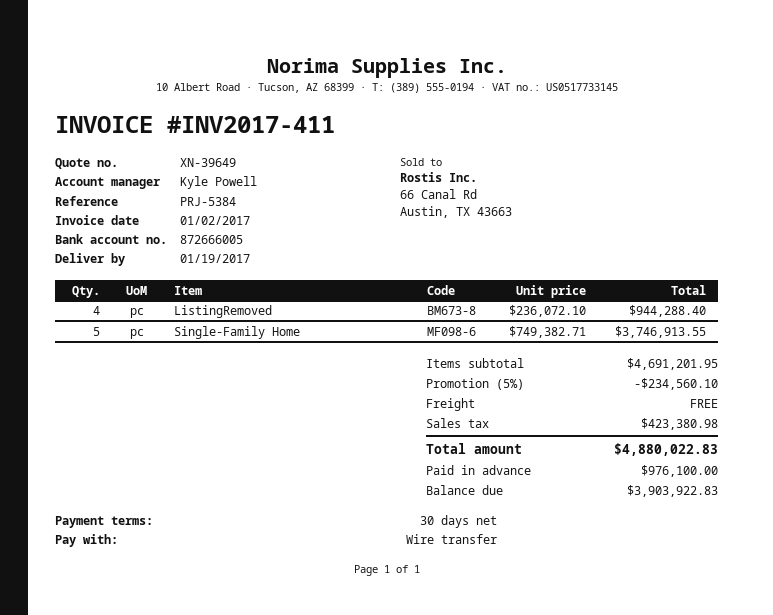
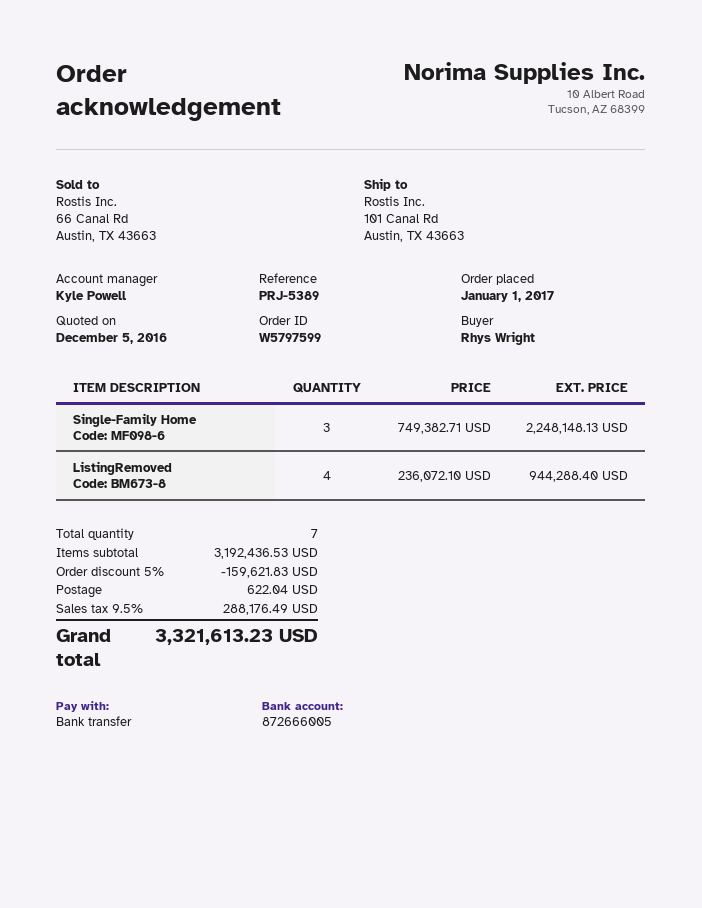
reference: PRJ-5384 -> PRJ-5389
Single-Family Home: 5 x 749382.71 = 3746913.55 -> 3 x 749382.71 = 2248148.13
subtotal: 4691201.95 -> 3192436.53
discount: 5% = 234560.10 -> 5% = 159621.83
shipping: 0.00 -> 622.04
tax: 423380.98 -> 288176.49
total: 4880022.83 -> 3321613.23

